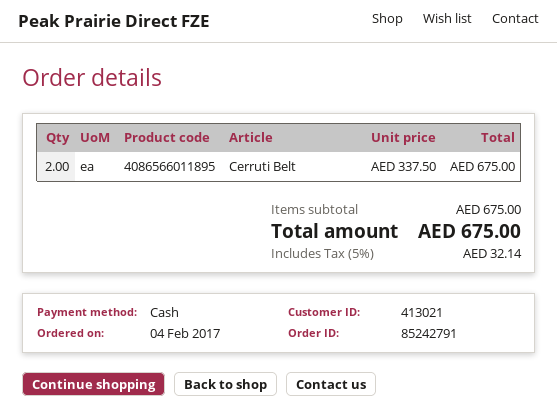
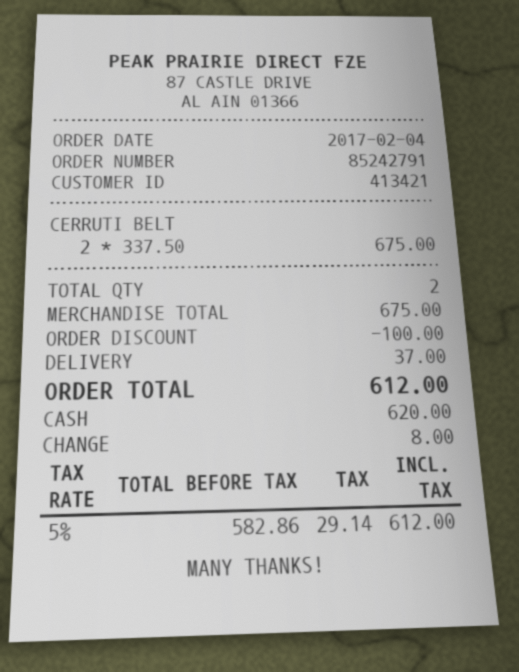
customer number: 413021 -> 413421
discount: none -> 100.00
shipping: none -> 37.00
tax: 5% = 32.14 -> 5% = 29.14
total: 675.00 -> 612.00

